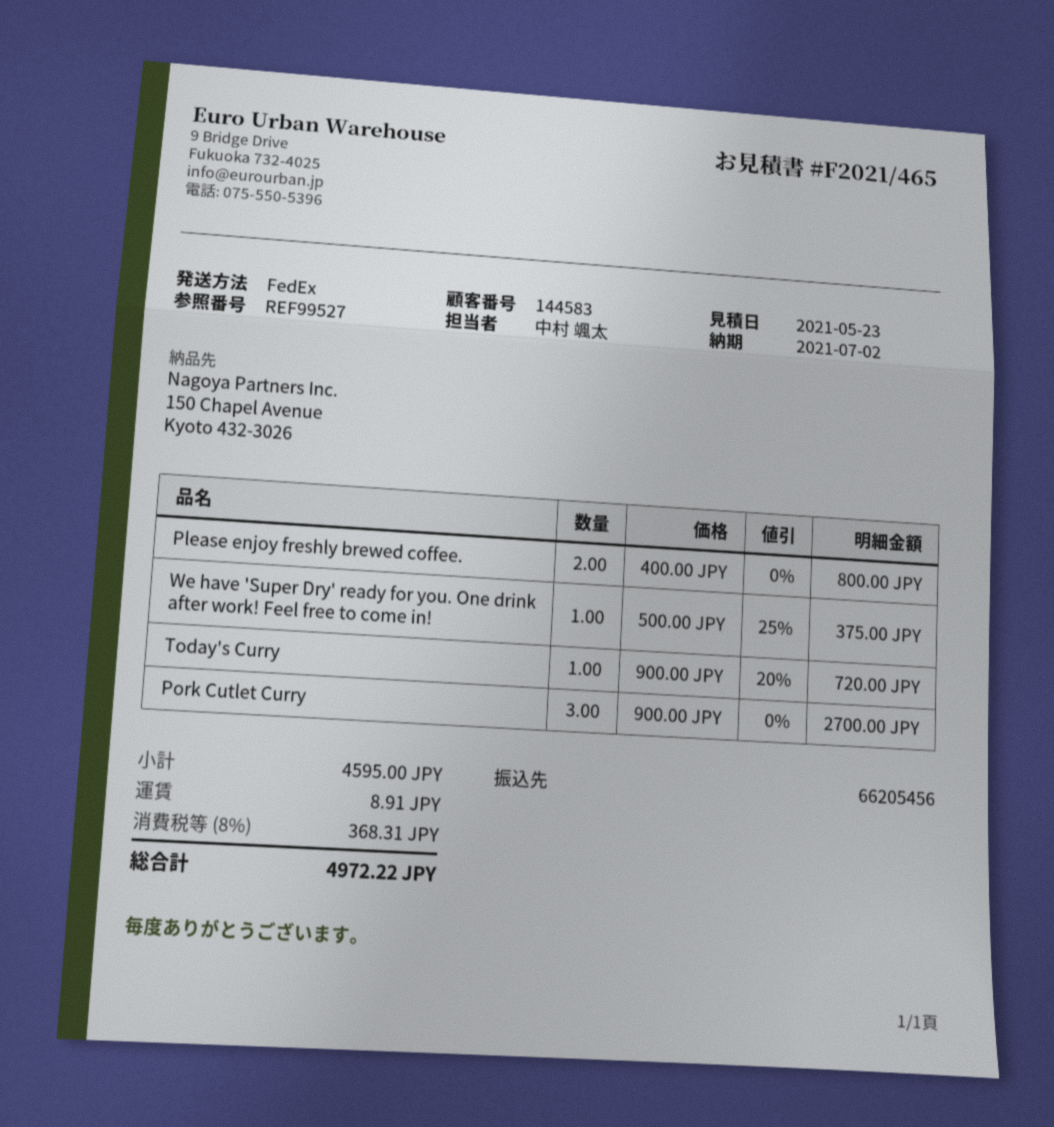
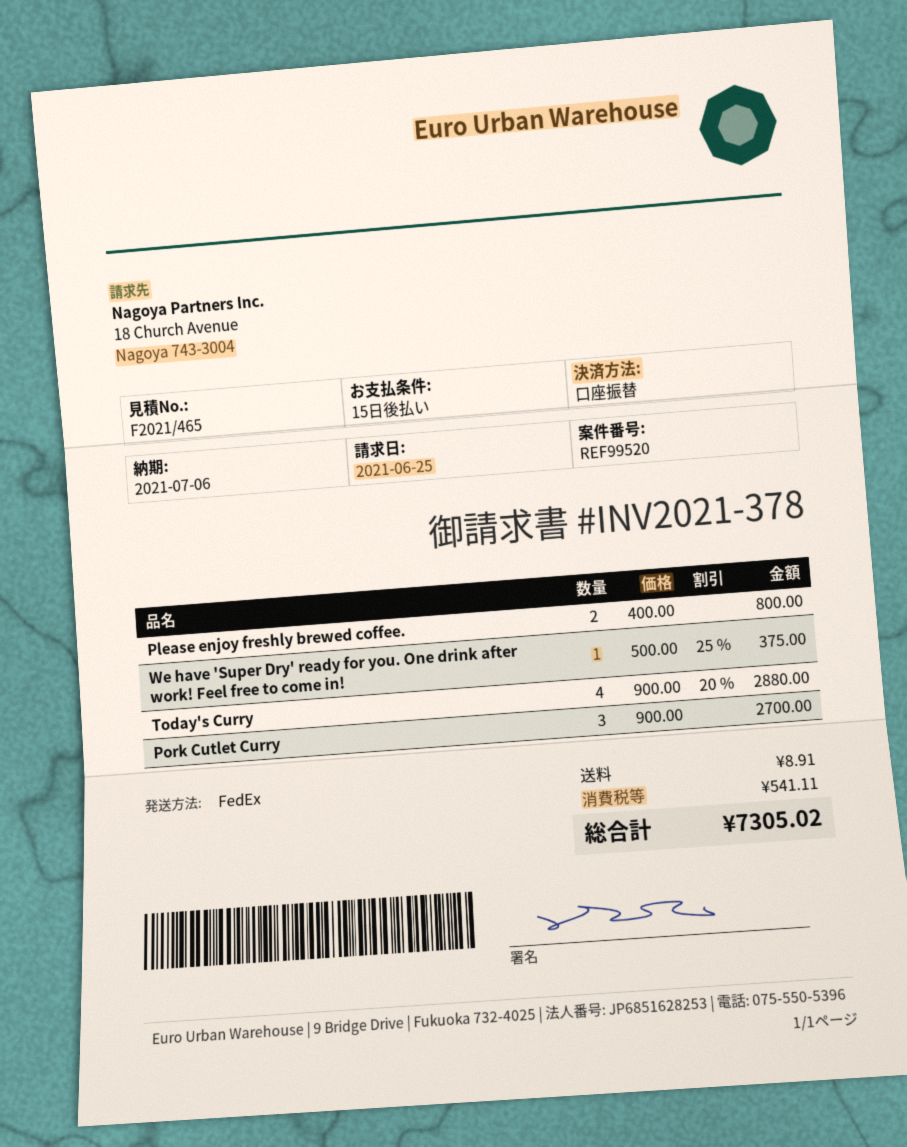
delivery date: 2021-07-02 -> 2021-07-06
reference: REF99527 -> REF99520
Today's Curry: 1 x 900.00 - 20% = 720.00 -> 4 x 900.00 - 20% = 2880.00
tax: 368.31 -> 541.11
total: 4972.22 -> 7305.02

